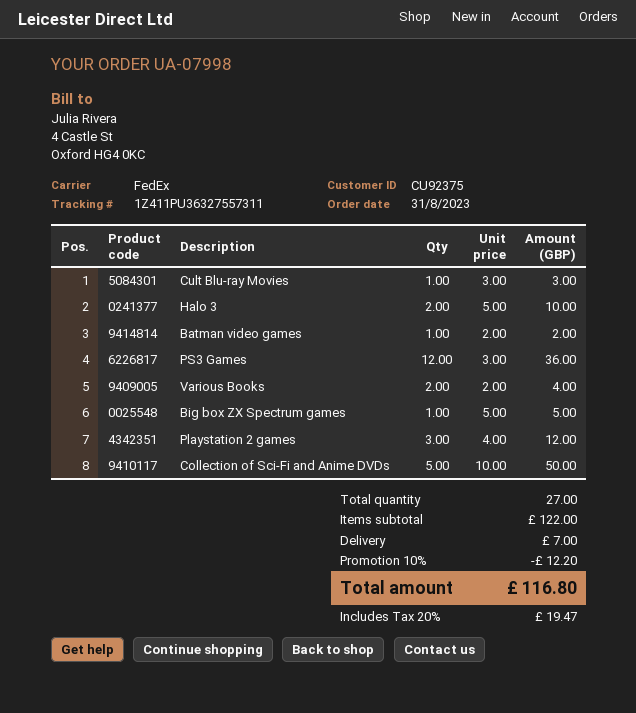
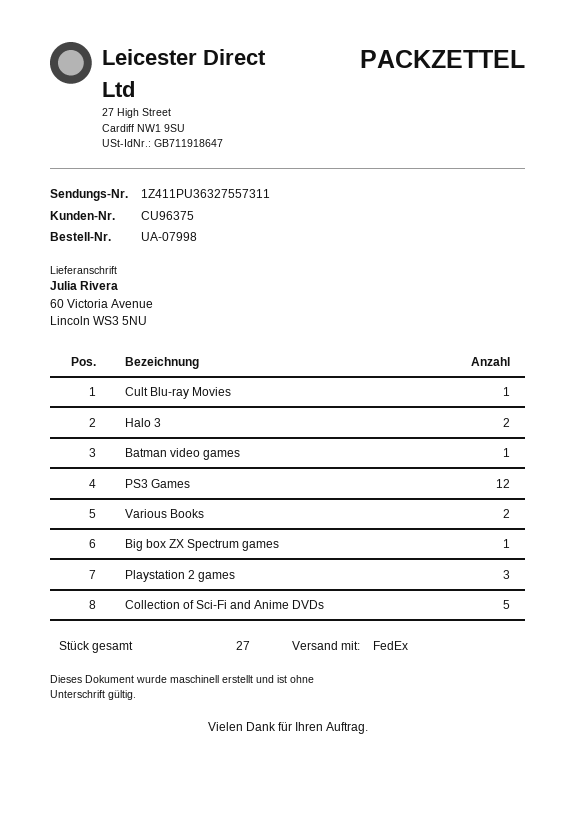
customer number: CU92375 -> CU96375

